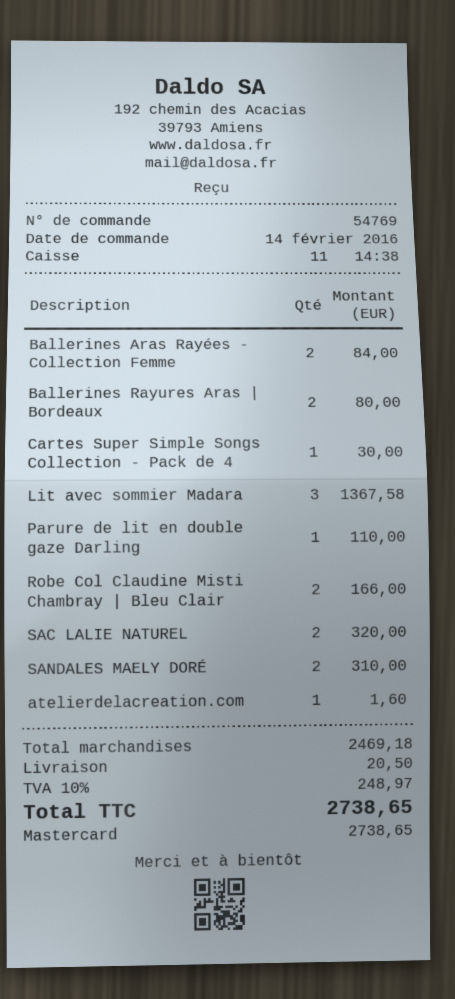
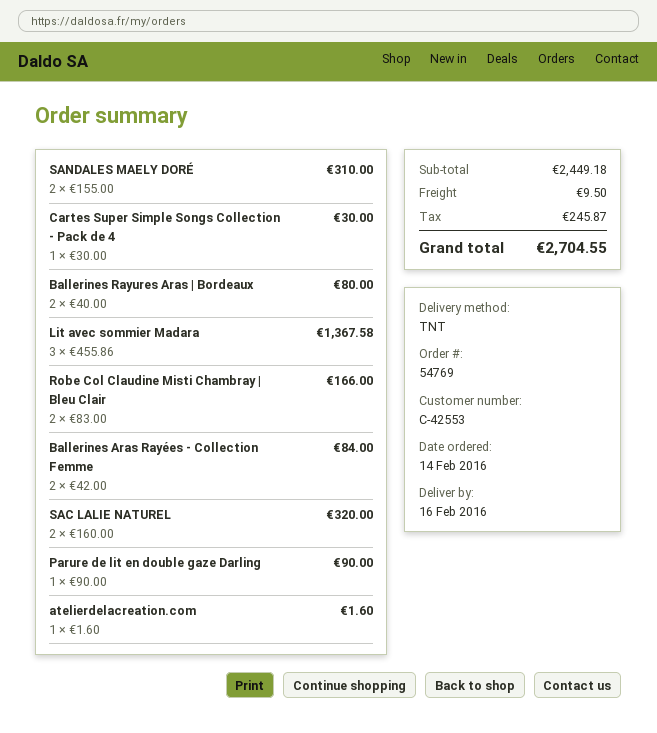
Parure de lit en double gaze Darling: 1 for 110.00 -> 1 for 90.00
subtotal: 2469.18 -> 2449.18
shipping: 20.50 -> 9.50
tax: 248.97 -> 245.87
total: 2738.65 -> 2704.55

